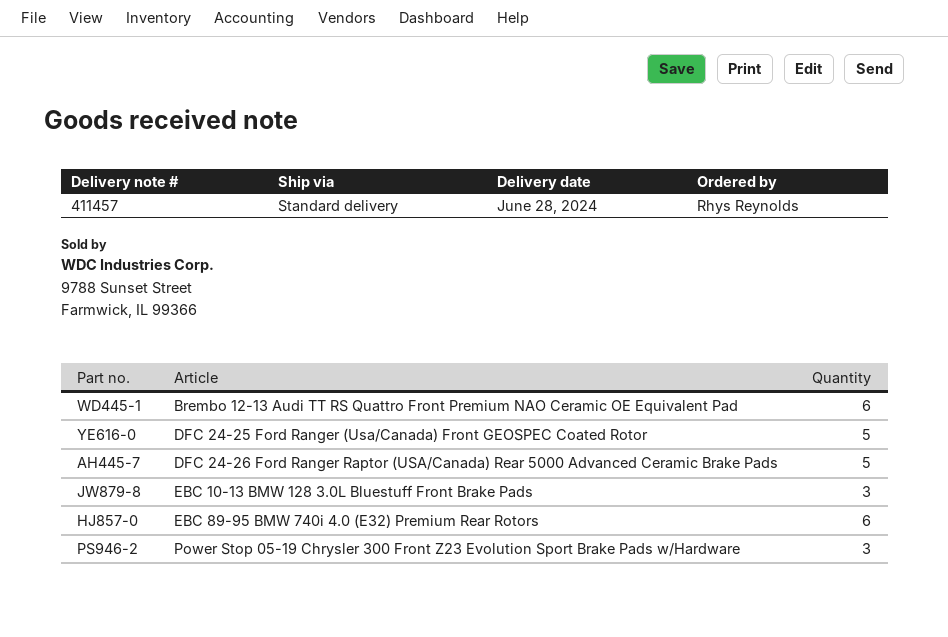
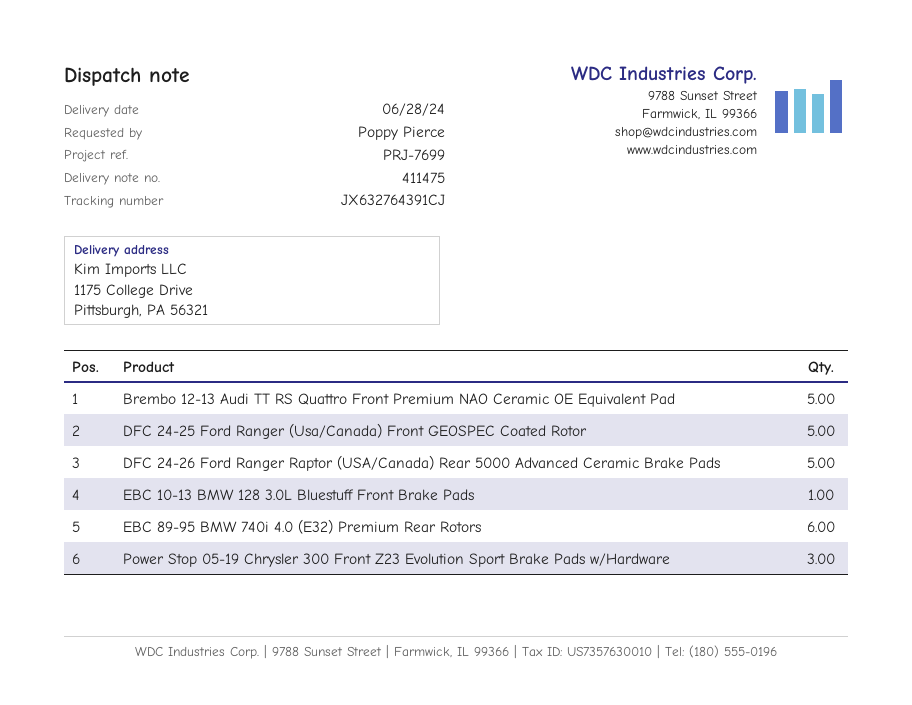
delivery note number: 411457 -> 411475
ordered by: Rhys Reynolds -> Poppy Pierce
Brembo 12-13 Audi TT RS Quattro Front Premium NAO Ceramic OE Equivalent Pad: 6 -> 5
EBC 10-13 BMW 128 3.0L Bluestuff Front Brake Pads: 3 -> 1

